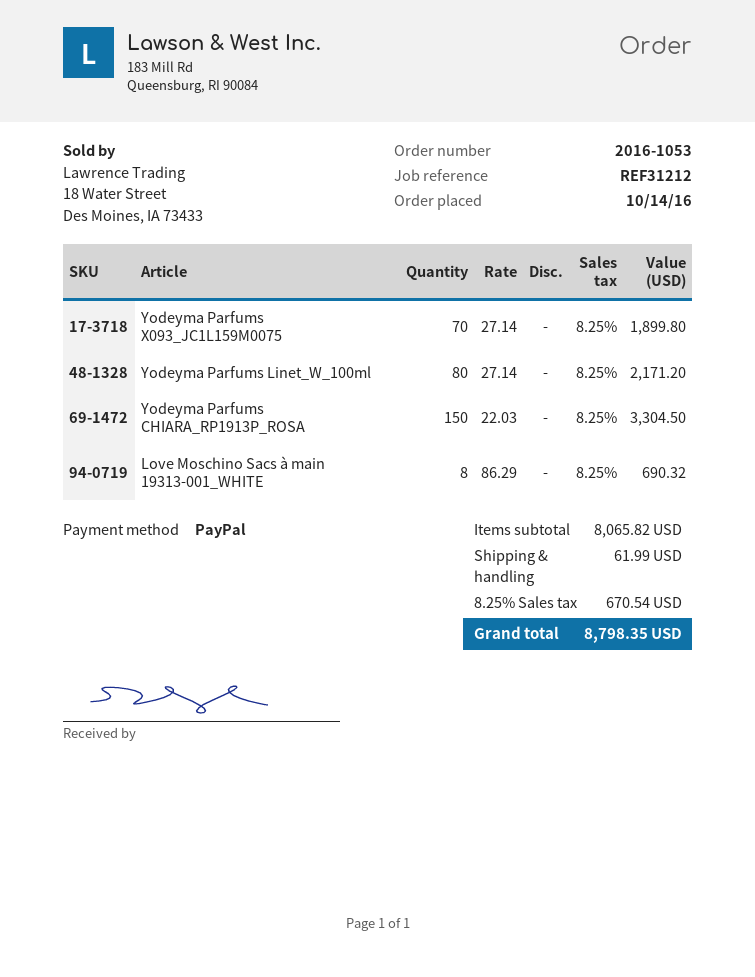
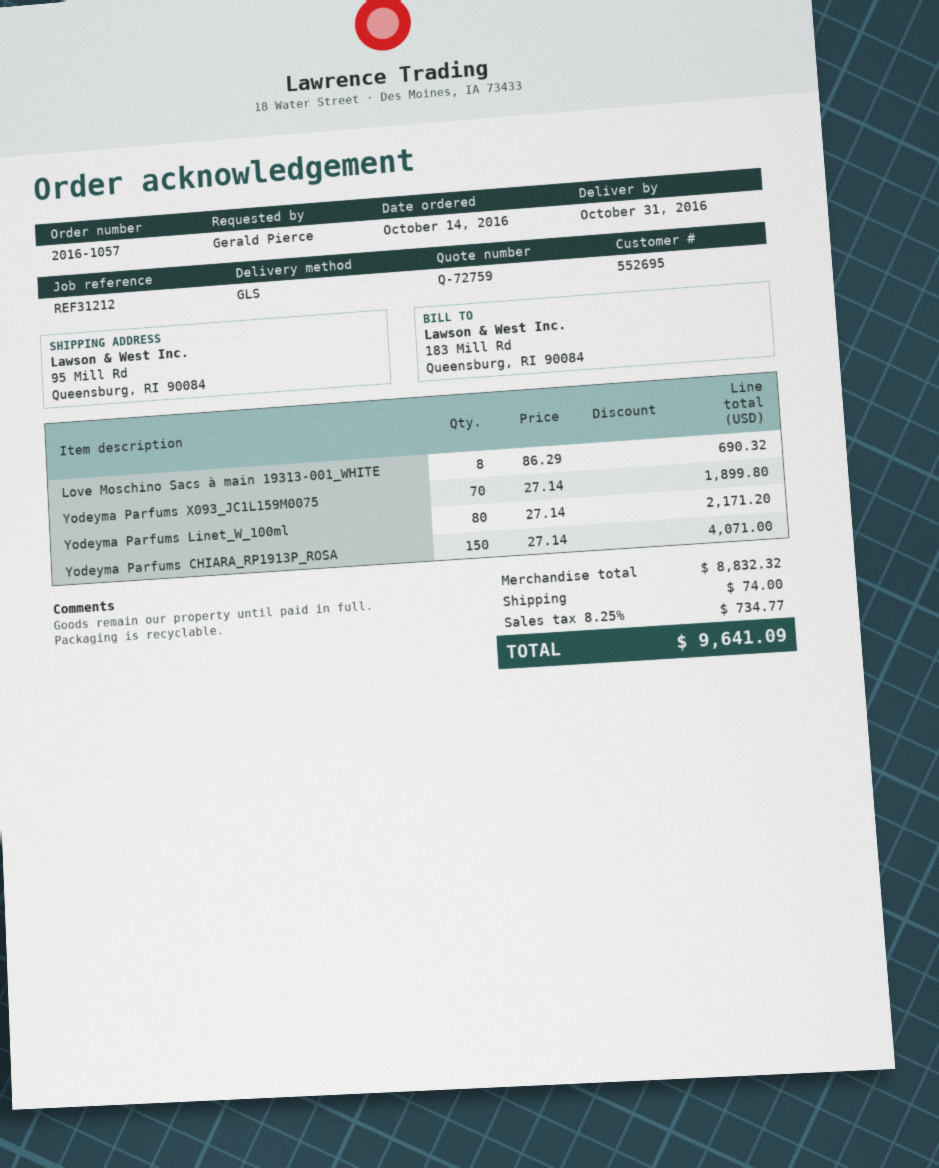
order number: 2016-1053 -> 2016-1057
Yodeyma Parfums CHIARA_RP1913P_ROSA: 150 x 22.03 = 3304.50 -> 150 x 27.14 = 4071.00
subtotal: 8065.82 -> 8832.32
shipping: 61.99 -> 74.00
tax: 8.25% = 670.54 -> 8.25% = 734.77
total: 8798.35 -> 9641.09

